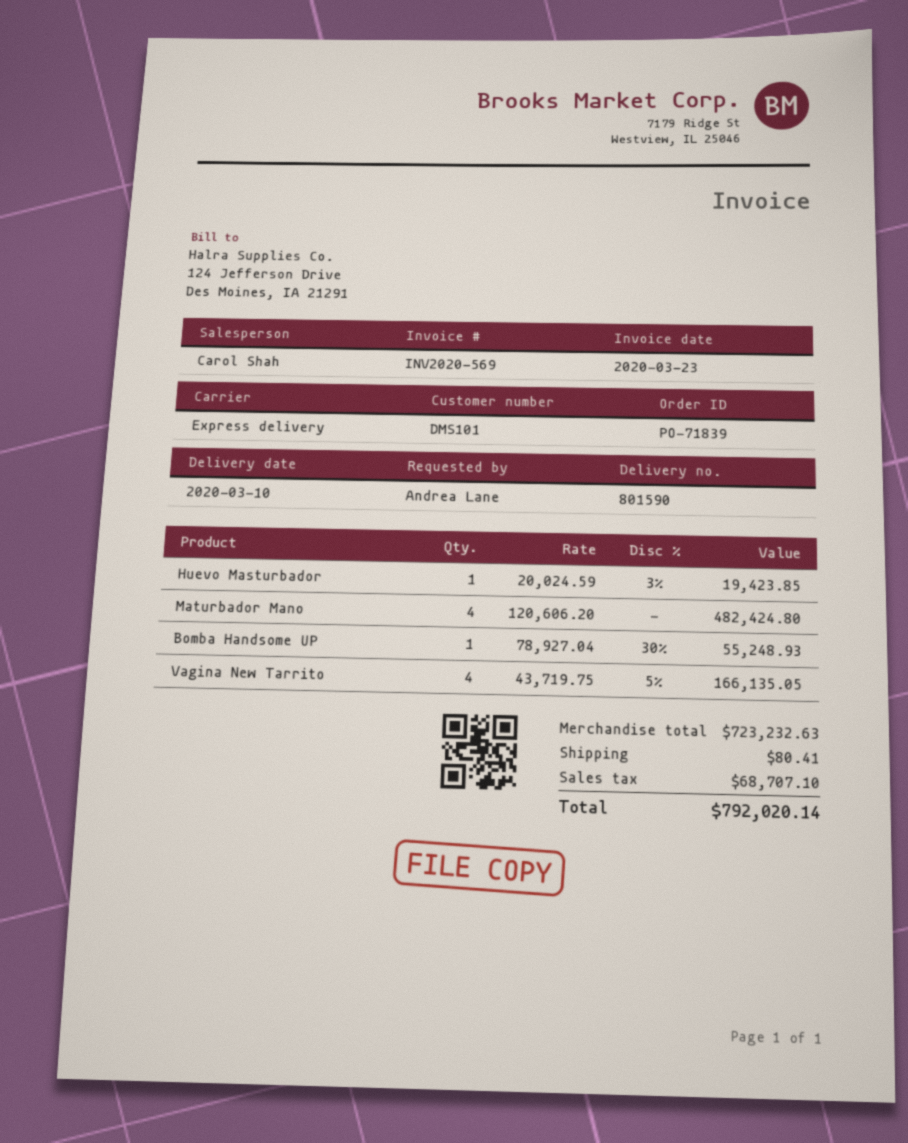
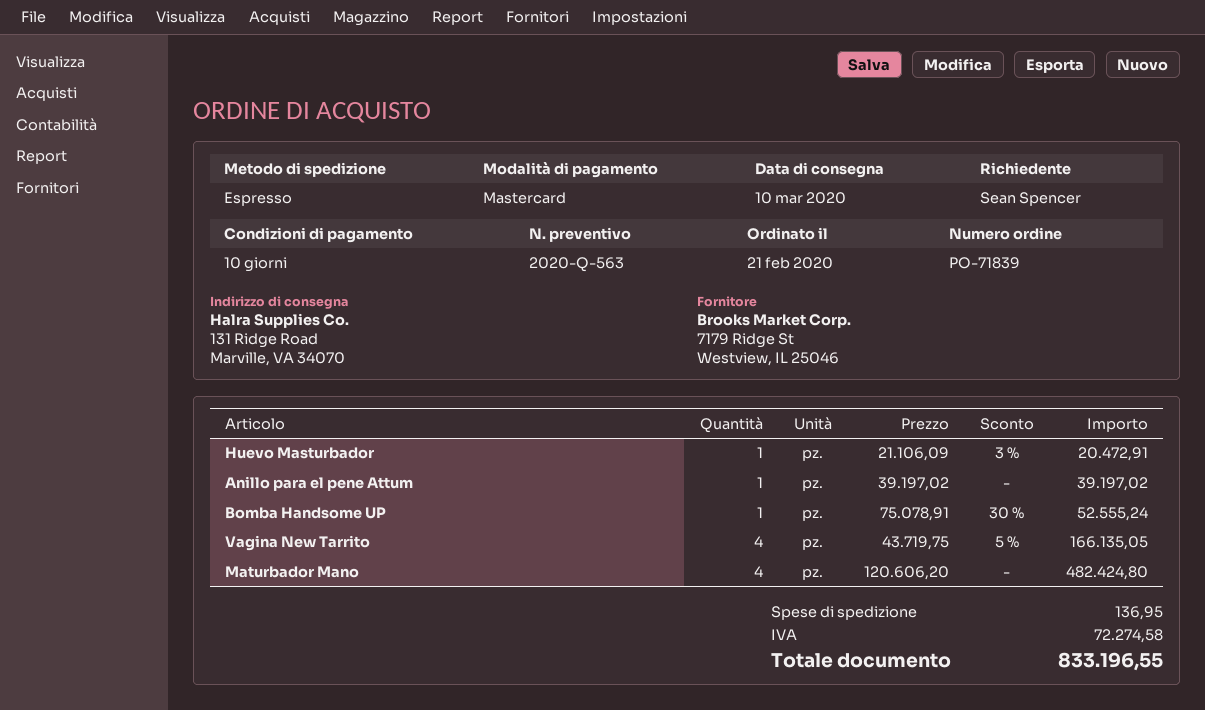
ordered by: Andrea Lane -> Sean Spencer
Huevo Masturbador: 1 x 20024.59 - 3% = 19423.85 -> 1 x 21106.09 - 3% = 20472.91
Bomba Handsome UP: 1 x 78927.04 - 30% = 55248.93 -> 1 x 75078.91 - 30% = 52555.24
Anillo para el pene Attum: none -> 1 x 39197.02 = 39197.02
shipping: 80.41 -> 136.95
tax: 68707.10 -> 72274.58
total: 792020.14 -> 833196.55

